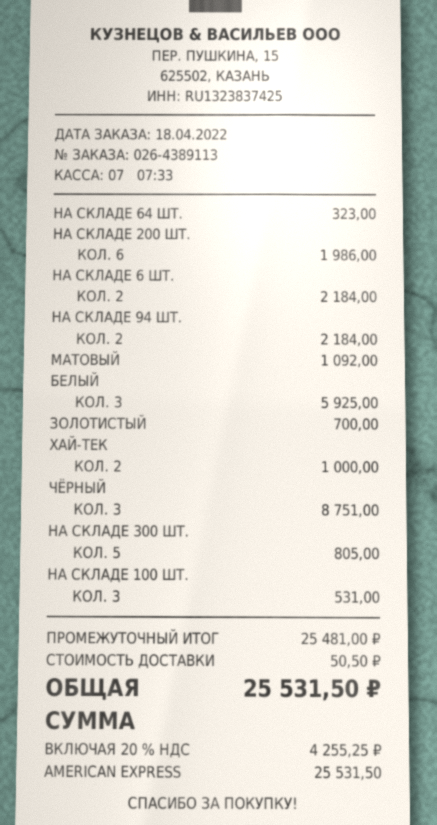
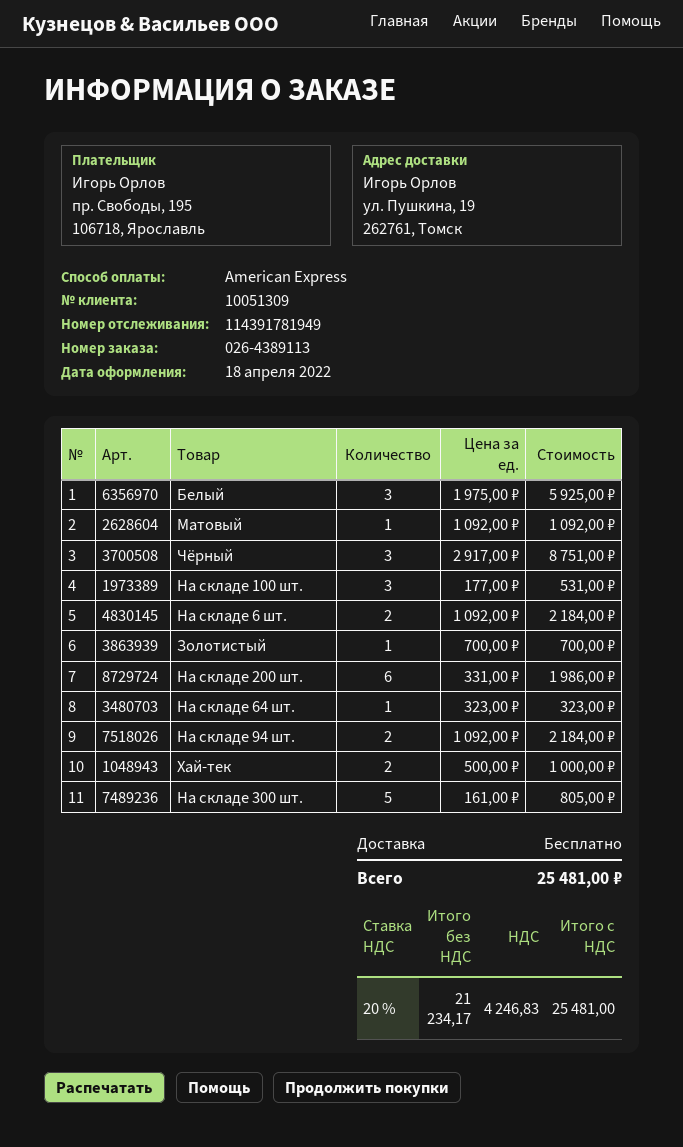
shipping: 50.50 -> 0.00
tax: 20% = 4255.25 -> 20% = 4246.83
total: 25531.50 -> 25481.00

